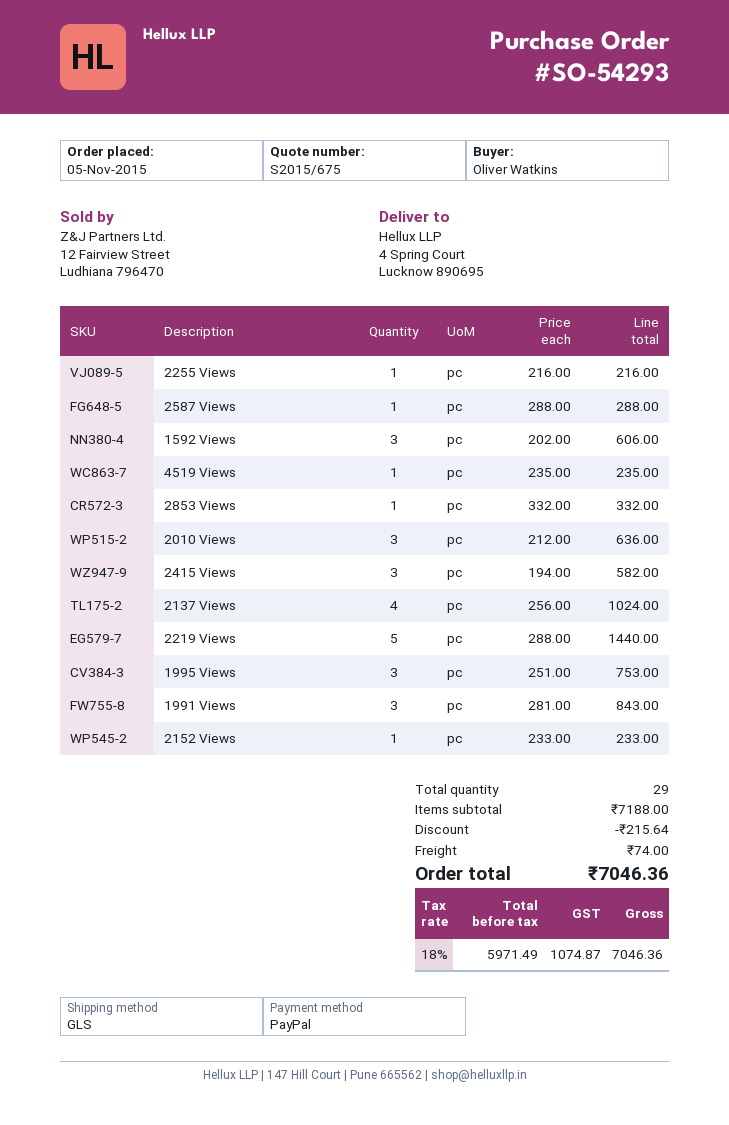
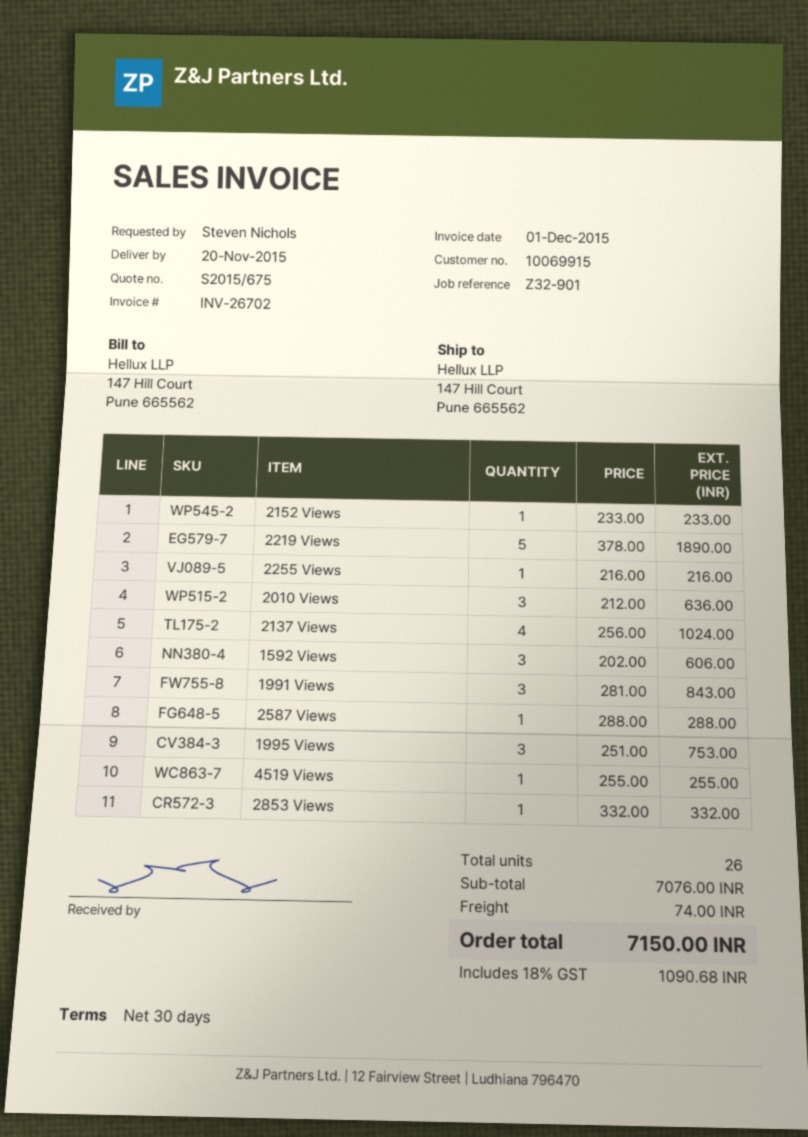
ordered by: Oliver Watkins -> Steven Nichols
ship to: 4 Spring Court, Lucknow 890695 -> 147 Hill Court, Pune 665562
4519 Views: 1 x 235.00 = 235.00 -> 1 x 255.00 = 255.00
2415 Views: 3 x 194.00 = 582.00 -> none
2219 Views: 5 x 288.00 = 1440.00 -> 5 x 378.00 = 1890.00
total quantity: 29 -> 26
subtotal: 7188.00 -> 7076.00
discount: 215.64 -> none
tax: 18% = 1074.87 -> 18% = 1090.68
total: 7046.36 -> 7150.00

